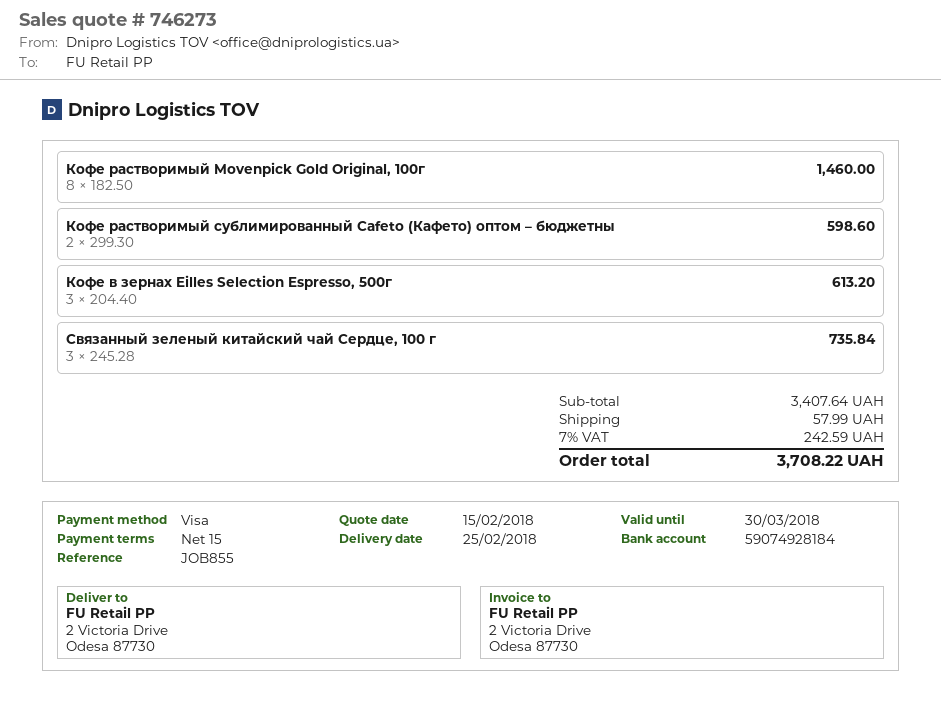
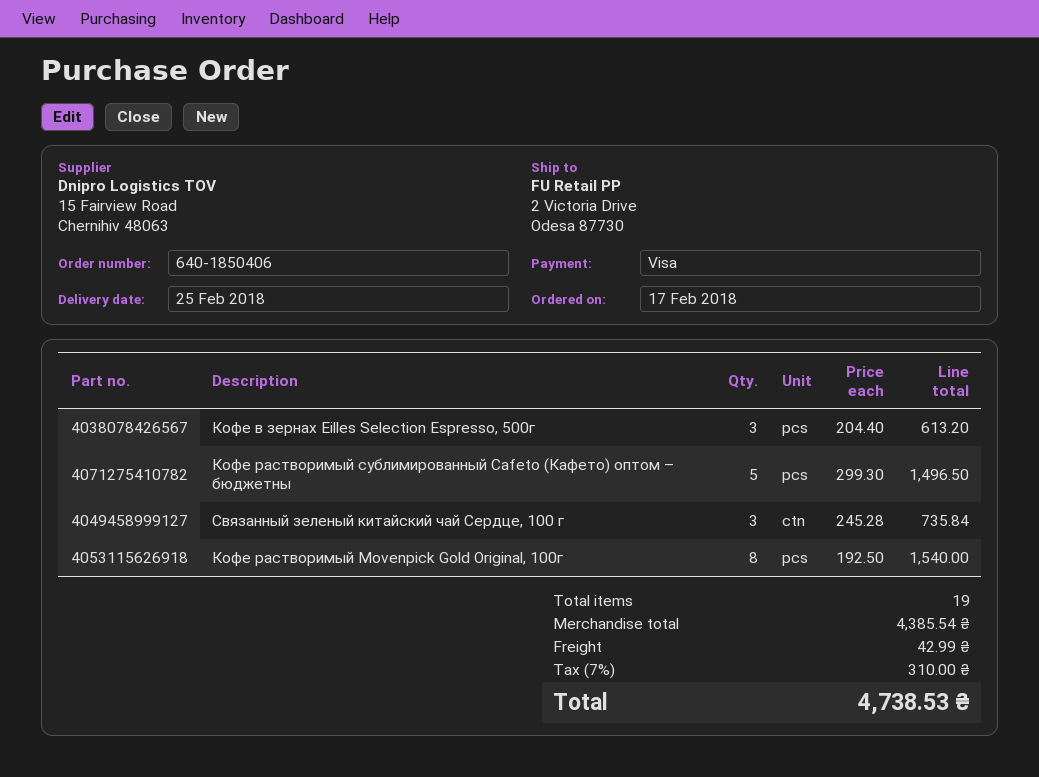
Кофе растворимый Movenpick Gold Original, 100г: 8 x 182.50 = 1460.00 -> 8 x 192.50 = 1540.00
Кофе растворимый сублимированный Cafeto (Кафето) оптом – бюджетны: 2 x 299.30 = 598.60 -> 5 x 299.30 = 1496.50
subtotal: 3407.64 -> 4385.54
shipping: 57.99 -> 42.99
tax: 7% = 242.59 -> 7% = 310.00
total: 3708.22 -> 4738.53

